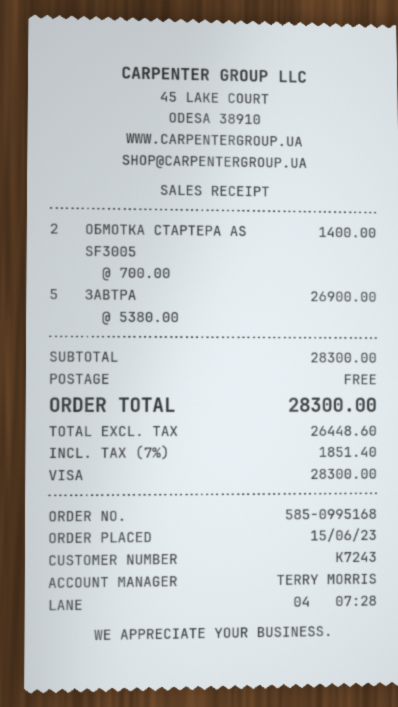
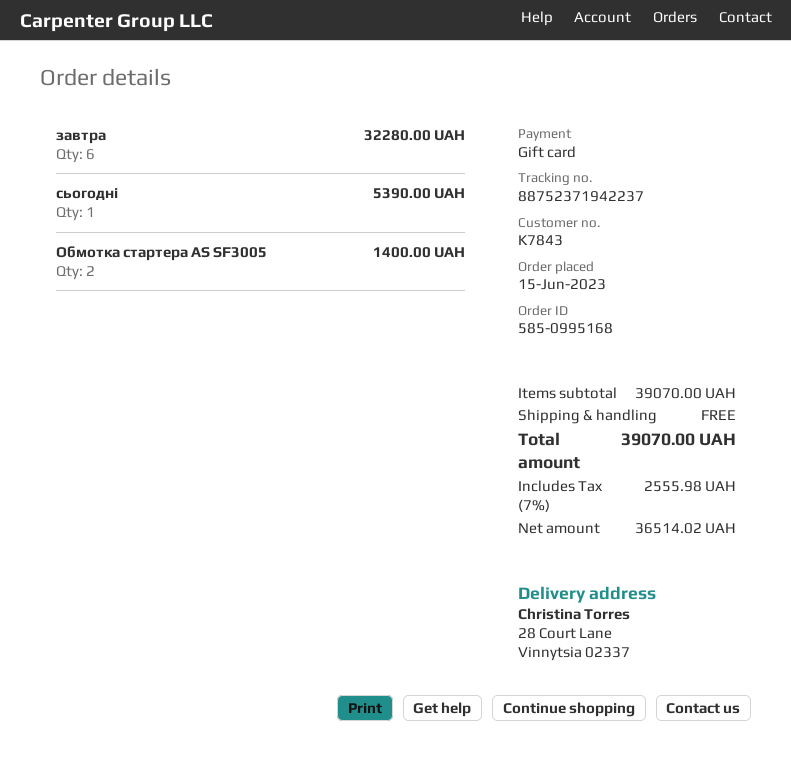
customer number: K7243 -> K7843
payment method: Visa -> gift card
ЗАВТРА: 5 for 26900.00 -> 6 for 32280.00
сьогодні: none -> 1 for 5390.00
subtotal: 28300.00 -> 39070.00
net: 26448.60 -> 36514.02
tax: 7% = 1851.40 -> 7% = 2555.98
total: 28300.00 -> 39070.00

